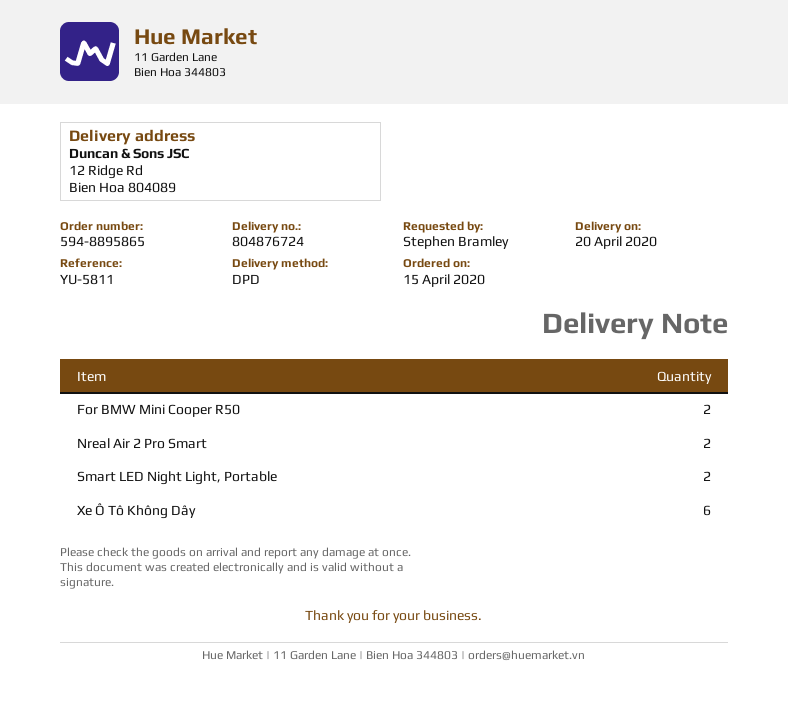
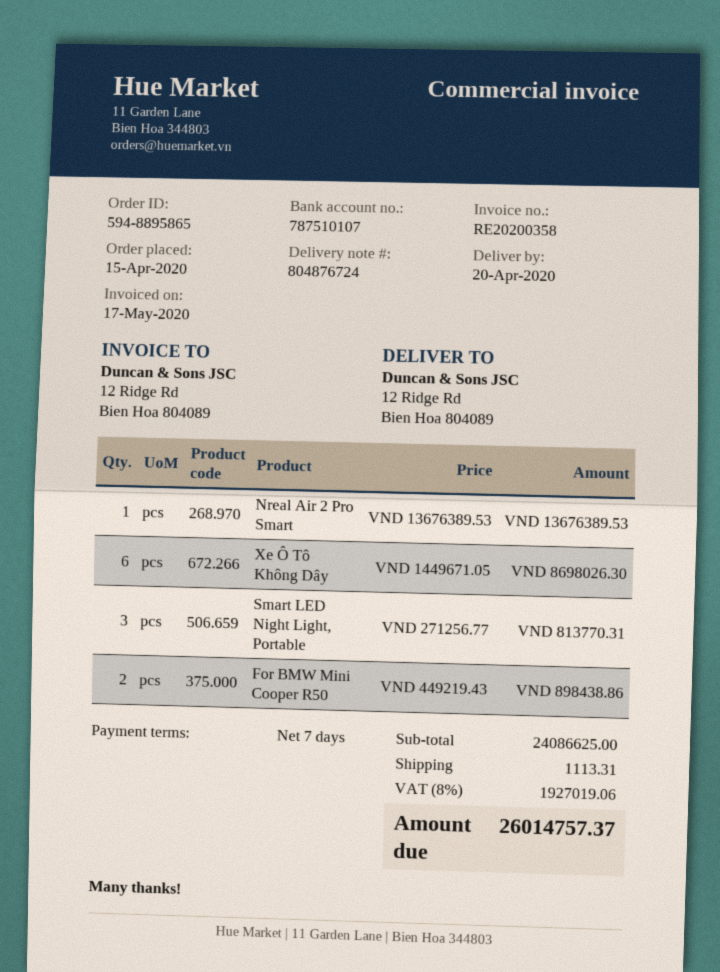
Nreal Air 2 Pro Smart: 2 -> 1
Smart LED Night Light, Portable: 2 -> 3

